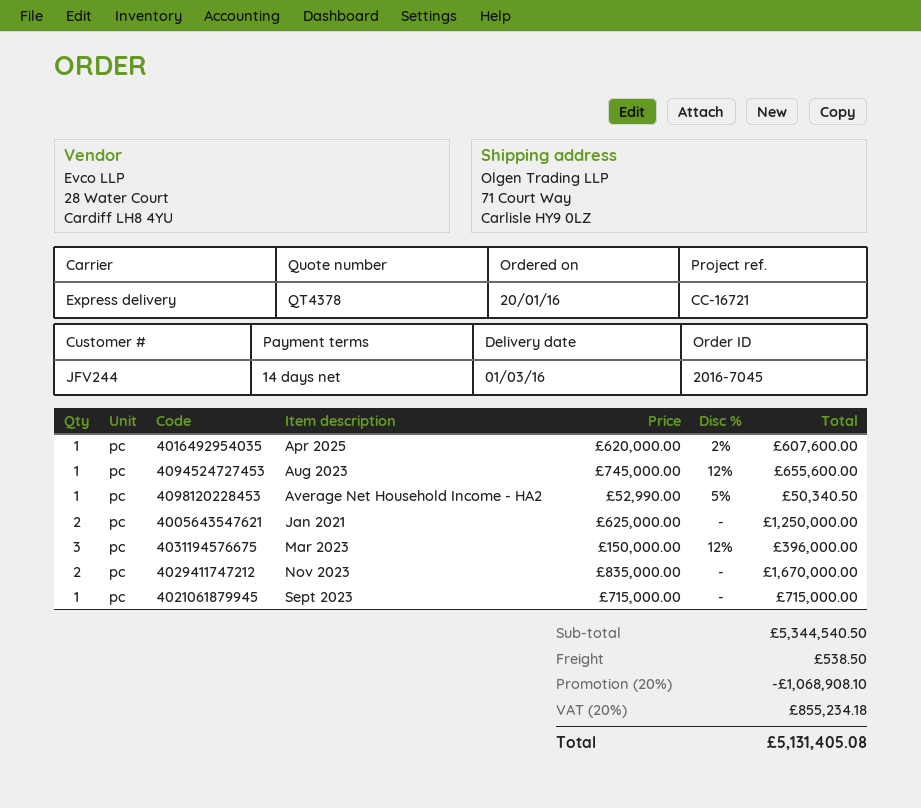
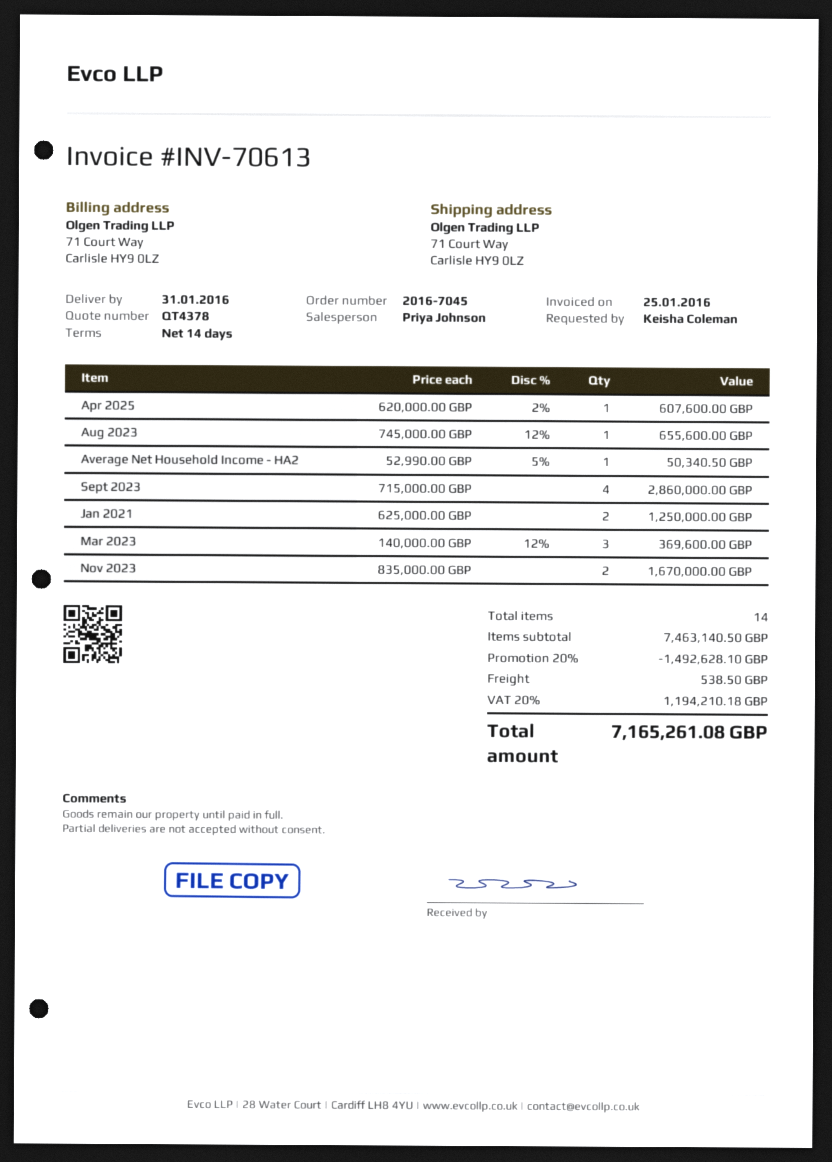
delivery date: 2016-03-01 -> 2016-01-31
Mar 2023: 3 x 150000.00 - 12% = 396000.00 -> 3 x 140000.00 - 12% = 369600.00
Sept 2023: 1 x 715000.00 = 715000.00 -> 4 x 715000.00 = 2860000.00
subtotal: 5344540.50 -> 7463140.50
discount: 20% = 1068908.10 -> 20% = 1492628.10
tax: 20% = 855234.18 -> 20% = 1194210.18
total: 5131405.08 -> 7165261.08

